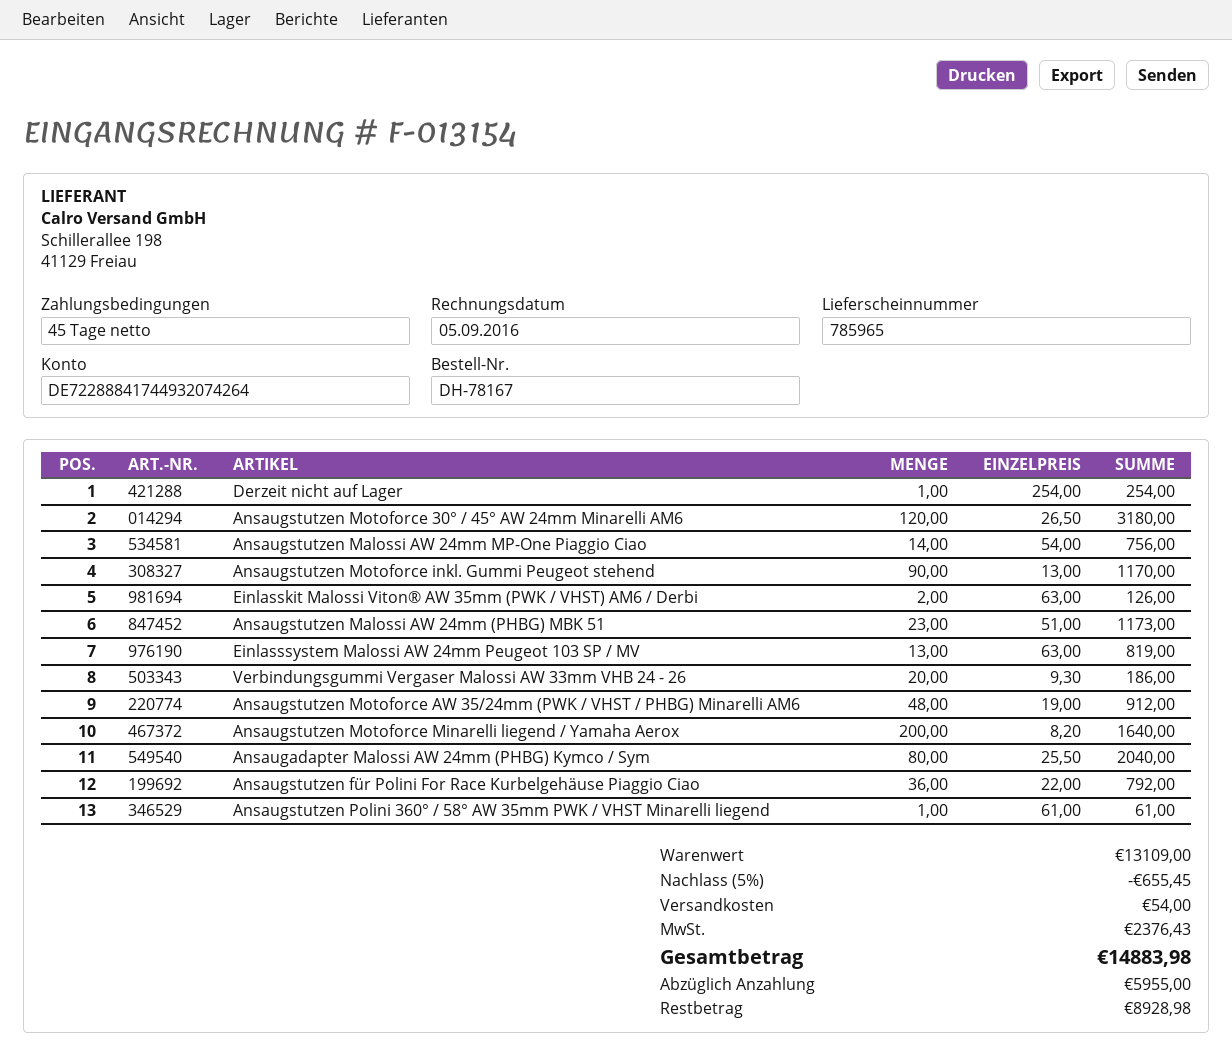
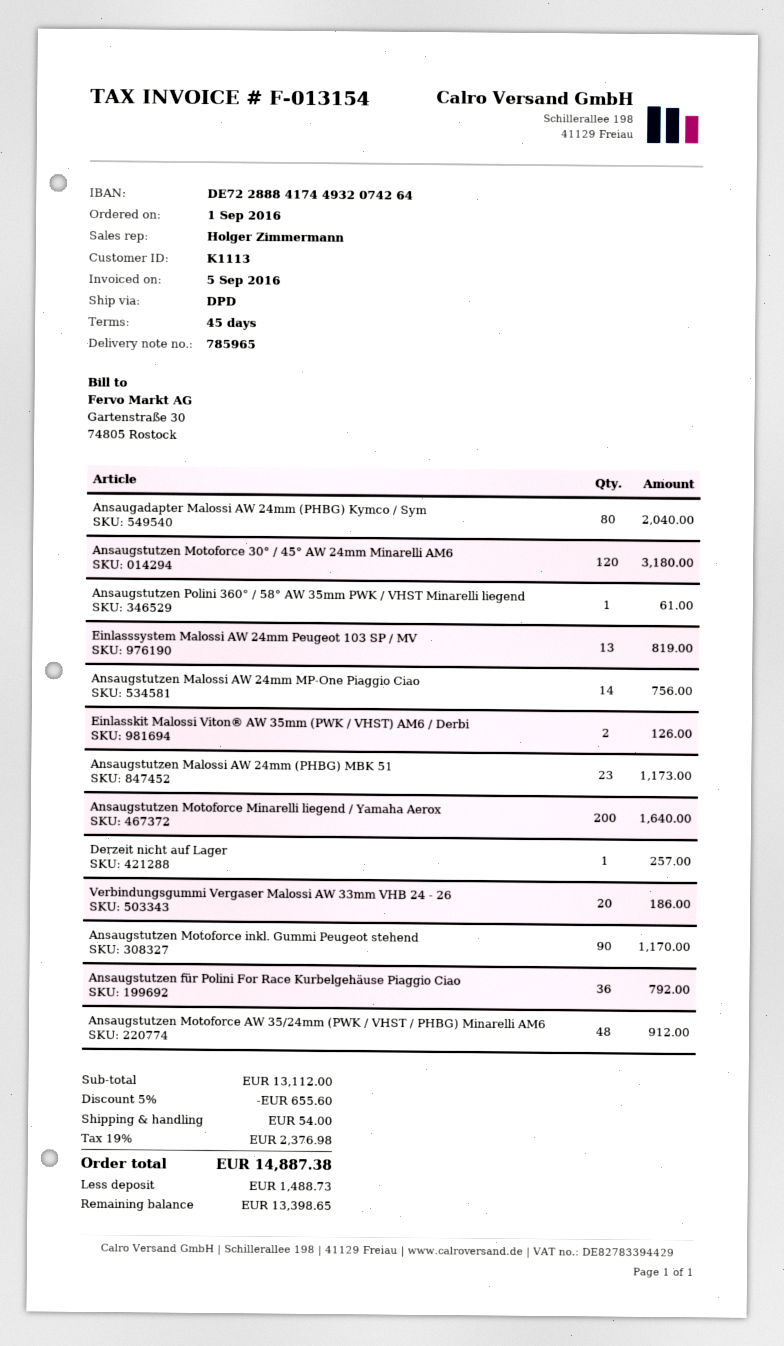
Derzeit nicht auf Lager: 1 for 254.00 -> 1 for 257.00
subtotal: 13109.00 -> 13112.00
discount: 5% = 655.45 -> 5% = 655.60
tax: 2376.43 -> 2376.98
total: 14883.98 -> 14887.38
deposit: 5955.00 -> 1488.73
balance: 8928.98 -> 13398.65

